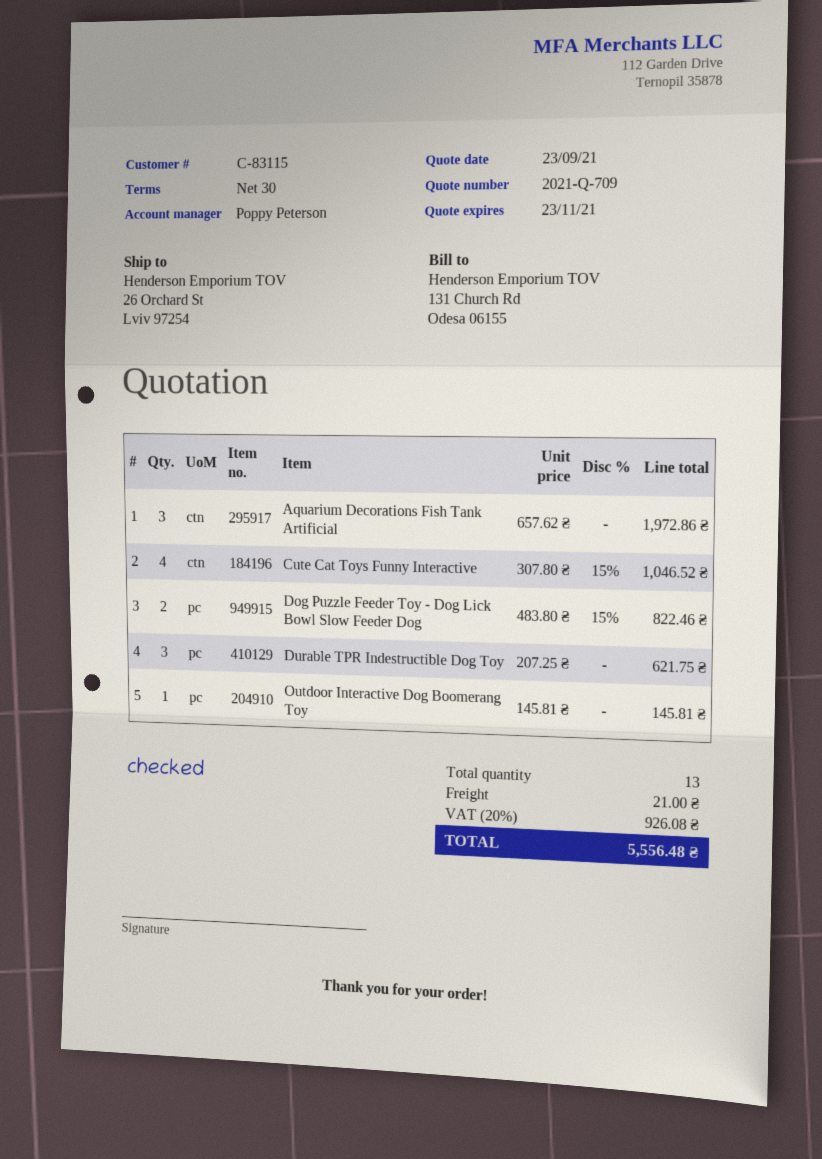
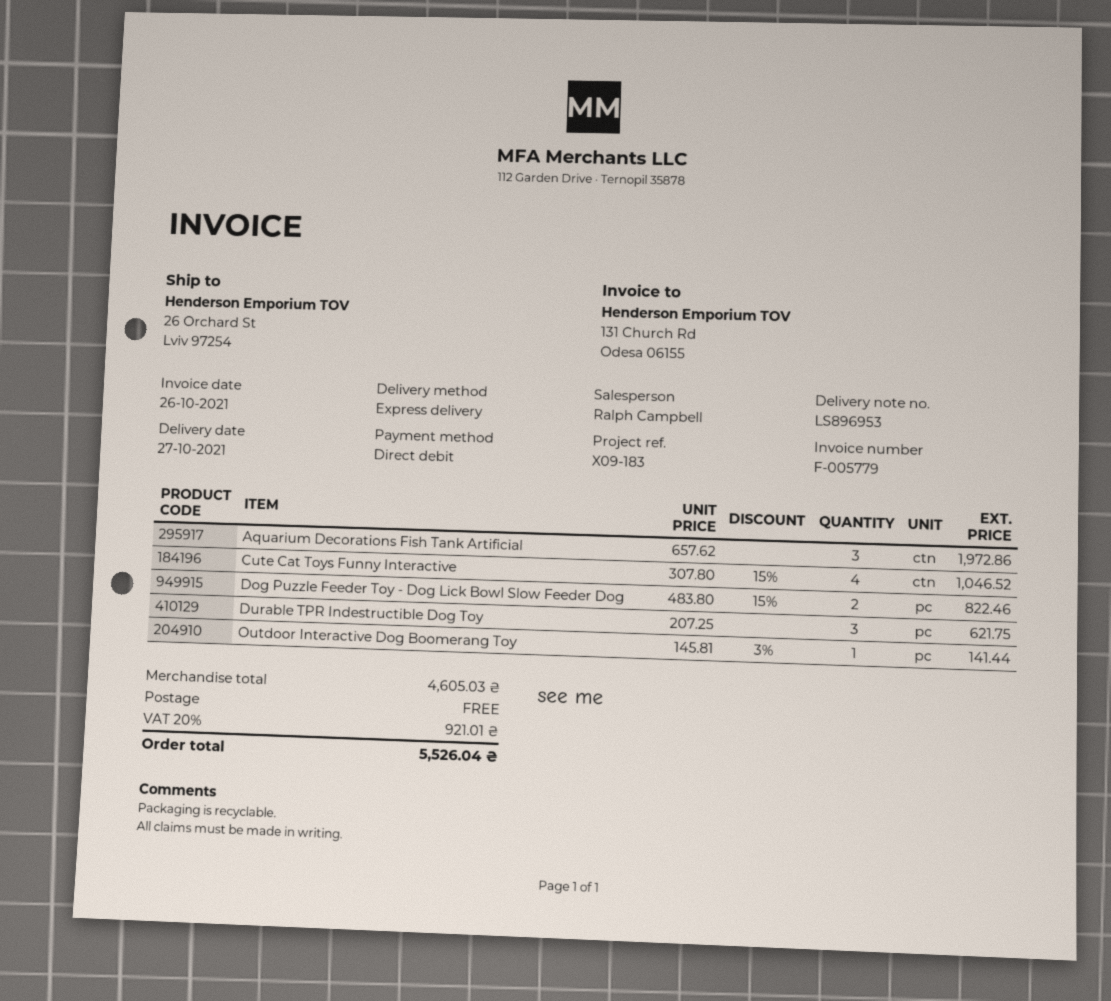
sales rep: Poppy Peterson -> Ralph Campbell
Outdoor Interactive Dog Boomerang Toy: 1 x 145.81 = 145.81 -> 1 x 145.81 - 3% = 141.44
shipping: 21.00 -> 0.00
tax: 20% = 926.08 -> 20% = 921.01
total: 5556.48 -> 5526.04

